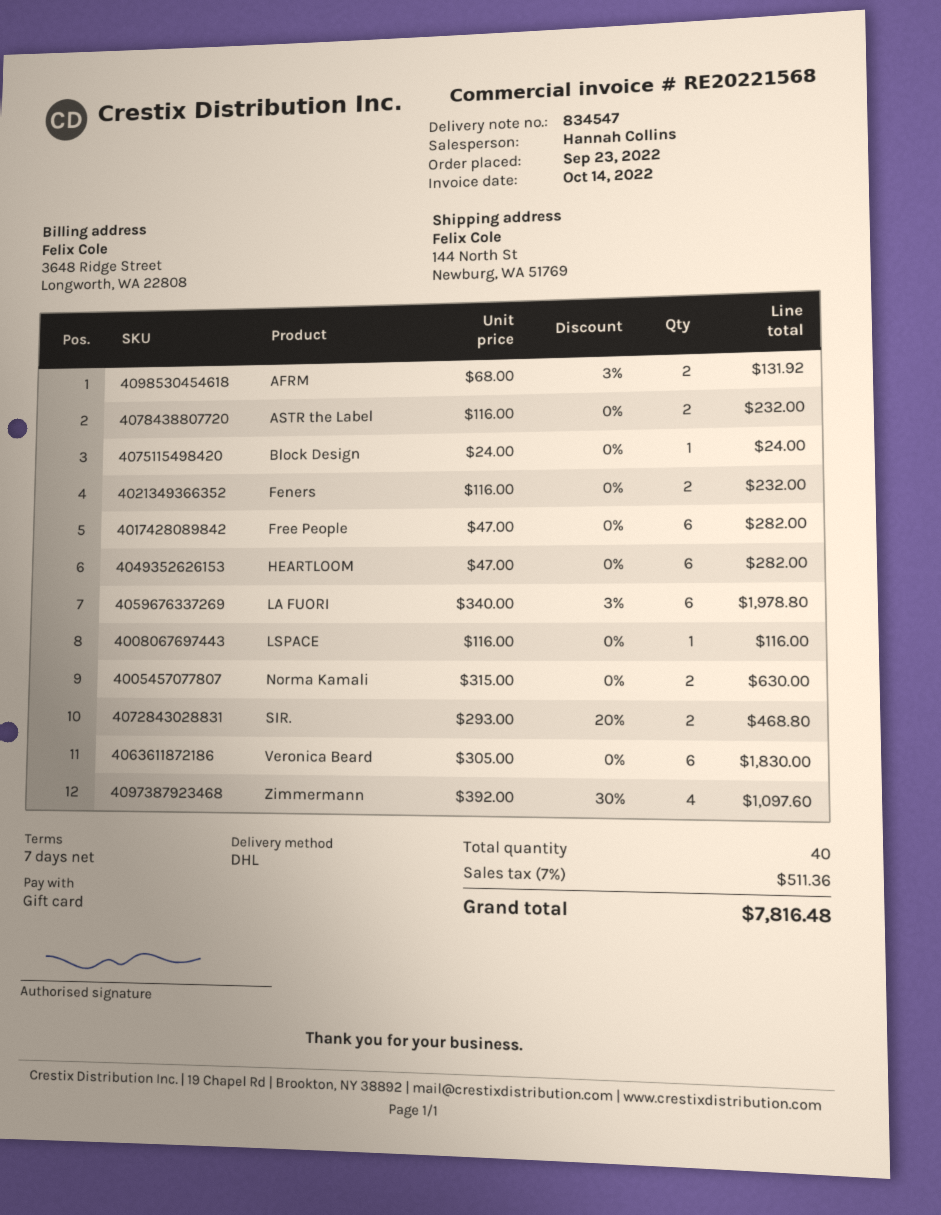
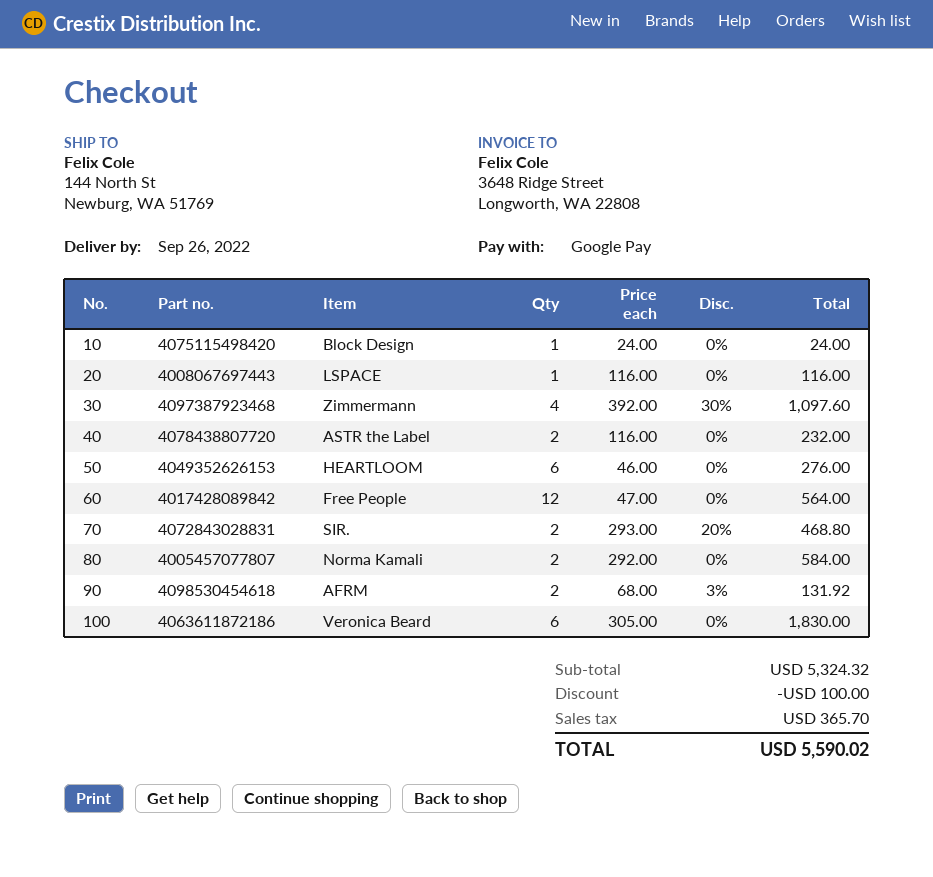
payment method: gift card -> Google Pay
Feners: 2 x 116.00 = 232.00 -> none
Free People: 6 x 47.00 = 282.00 -> 12 x 47.00 = 564.00
HEARTLOOM: 6 x 47.00 = 282.00 -> 6 x 46.00 = 276.00
LA FUORI: 6 x 340.00 - 3% = 1978.80 -> none
Norma Kamali: 2 x 315.00 = 630.00 -> 2 x 292.00 = 584.00
discount: none -> 100.00
tax: 511.36 -> 365.70
total: 7816.48 -> 5590.02

